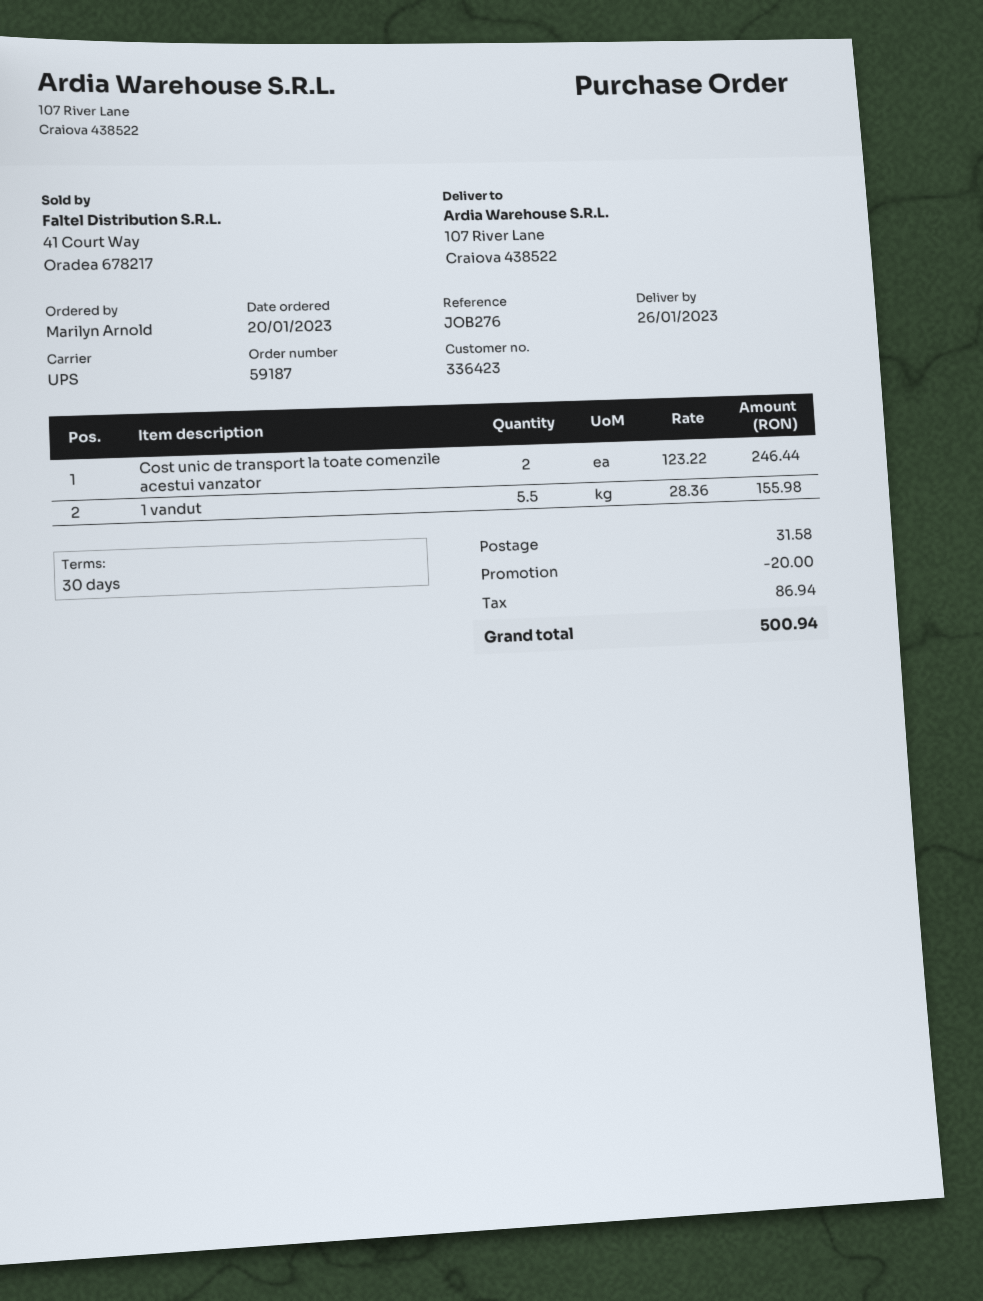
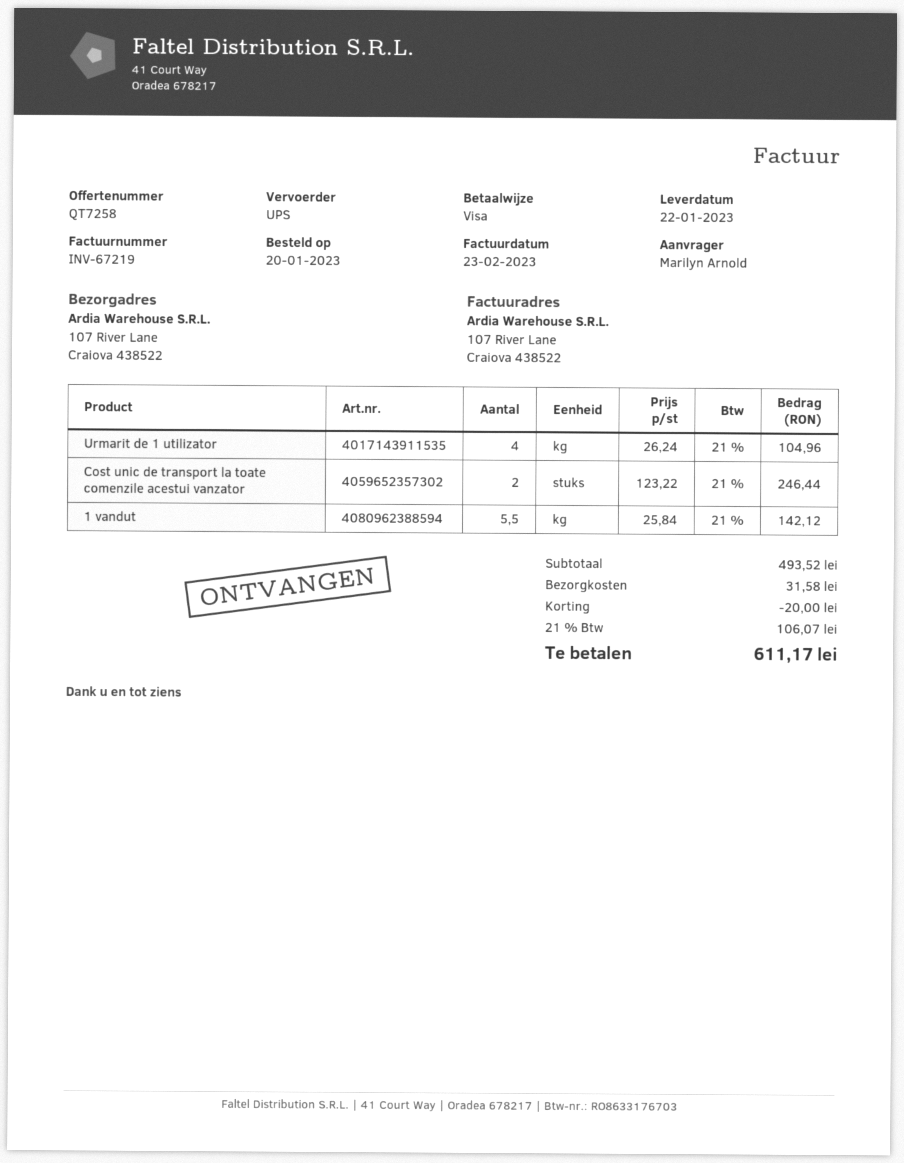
delivery date: 2023-01-26 -> 2023-01-22
1 vandut: 5.5 x 28.36 = 155.98 -> 5.5 x 25.84 = 142.12
Urmarit de 1 utilizator: none -> 4 x 26.24 = 104.96
tax: 86.94 -> 106.07
total: 500.94 -> 611.17

